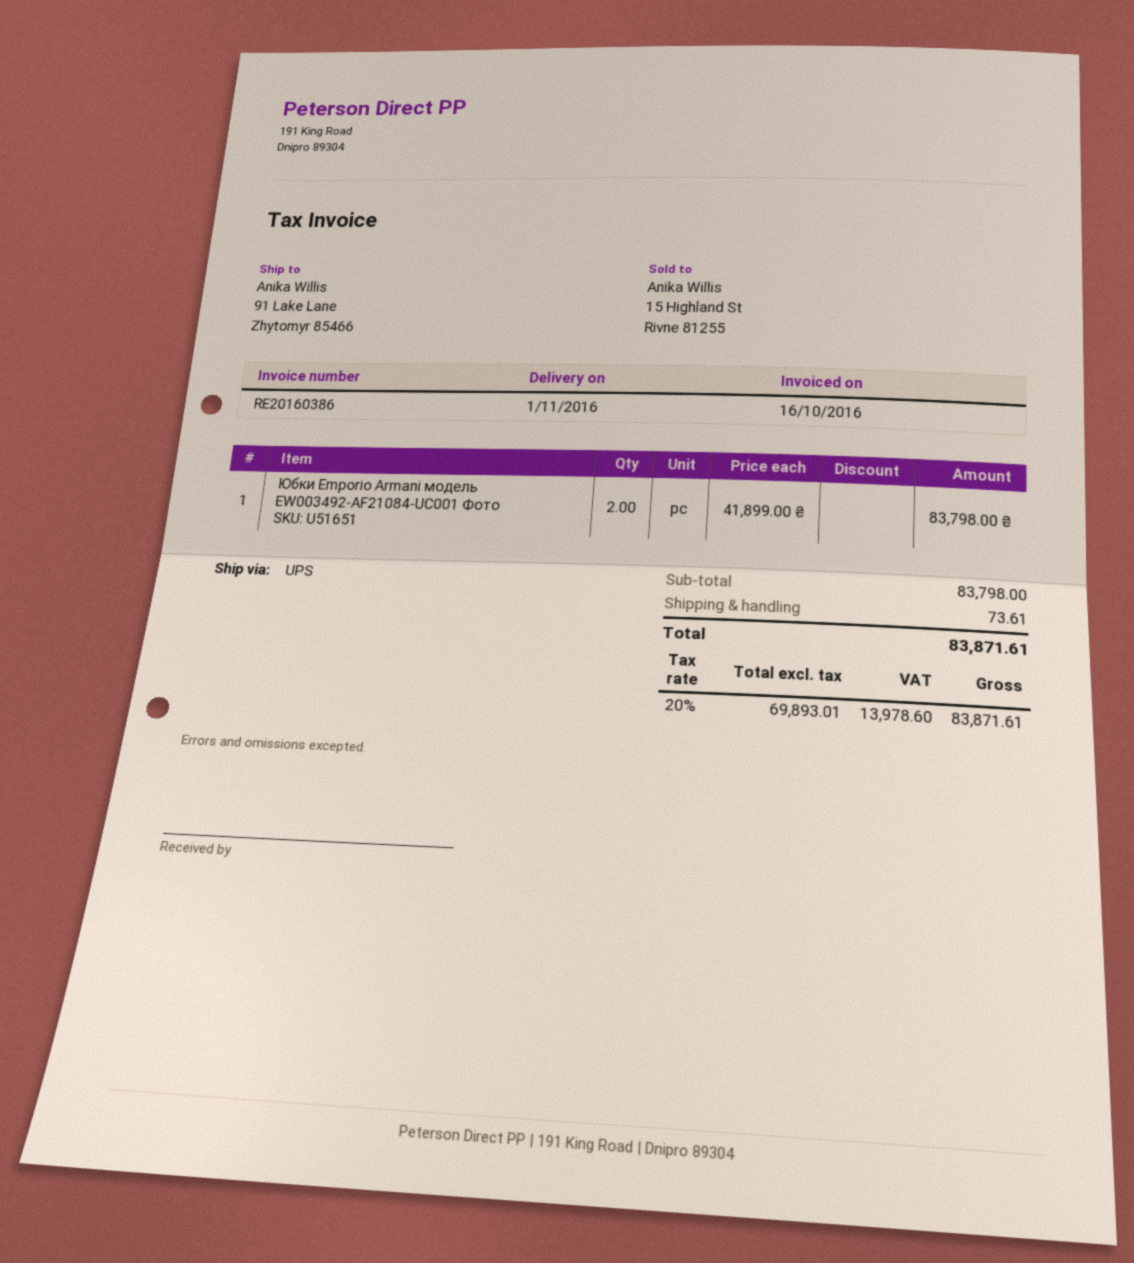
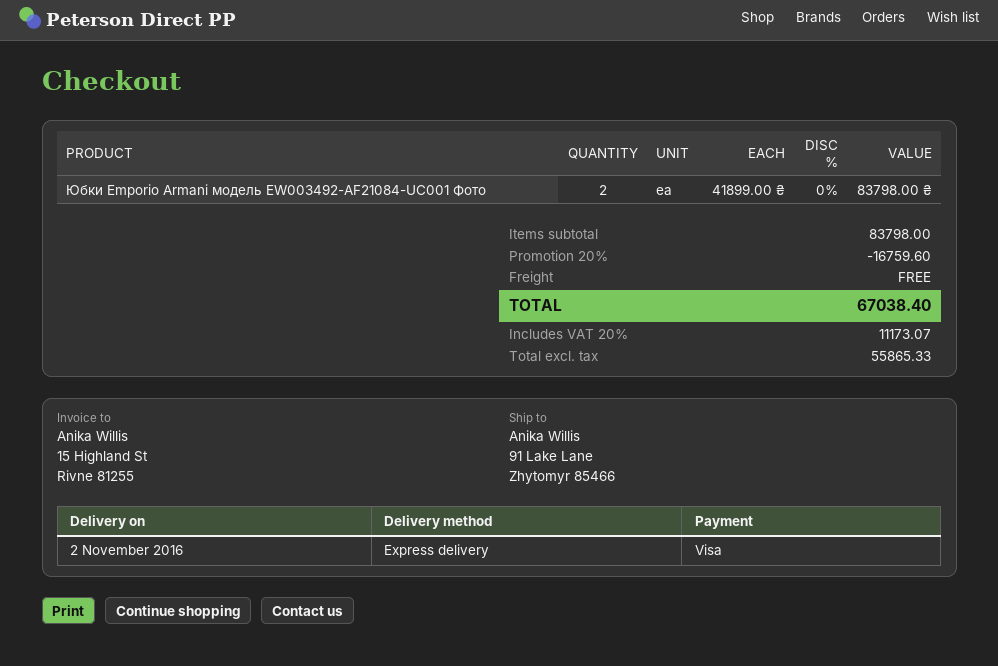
delivery date: 2016-11-01 -> 2016-11-02
shipping method: UPS -> express
discount: none -> 20% = 16759.60
shipping: 73.61 -> 0.00
net: 69893.01 -> 55865.33
tax: 20% = 13978.60 -> 20% = 11173.07
total: 83871.61 -> 67038.40

